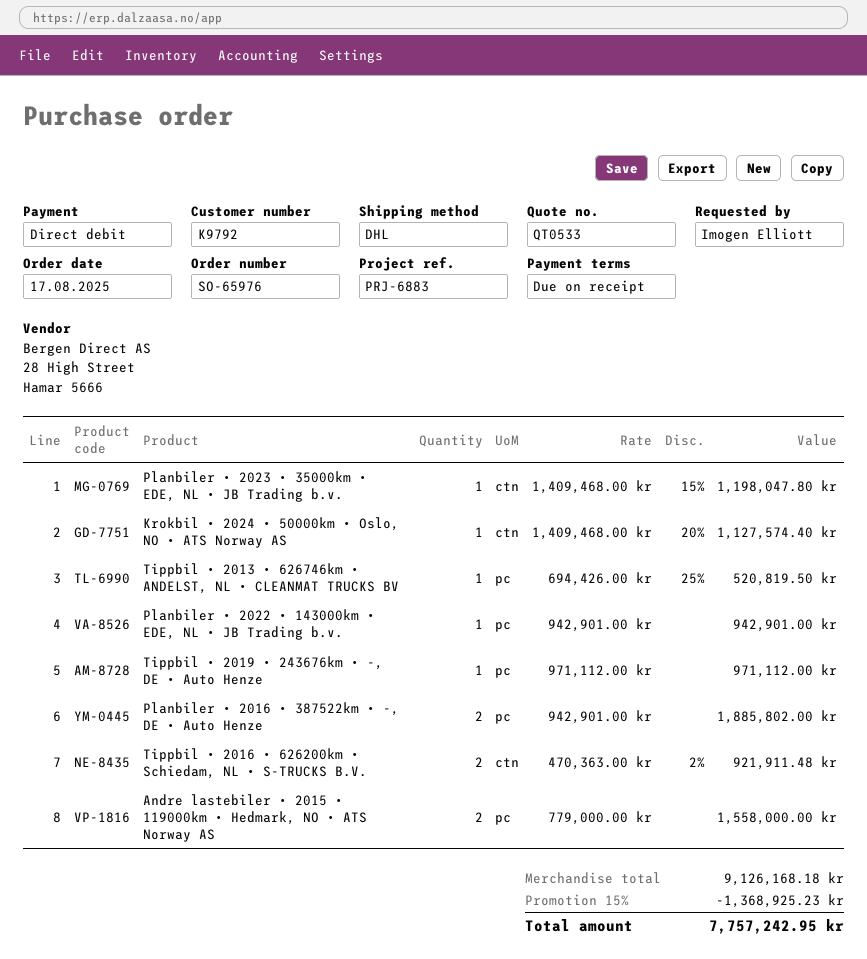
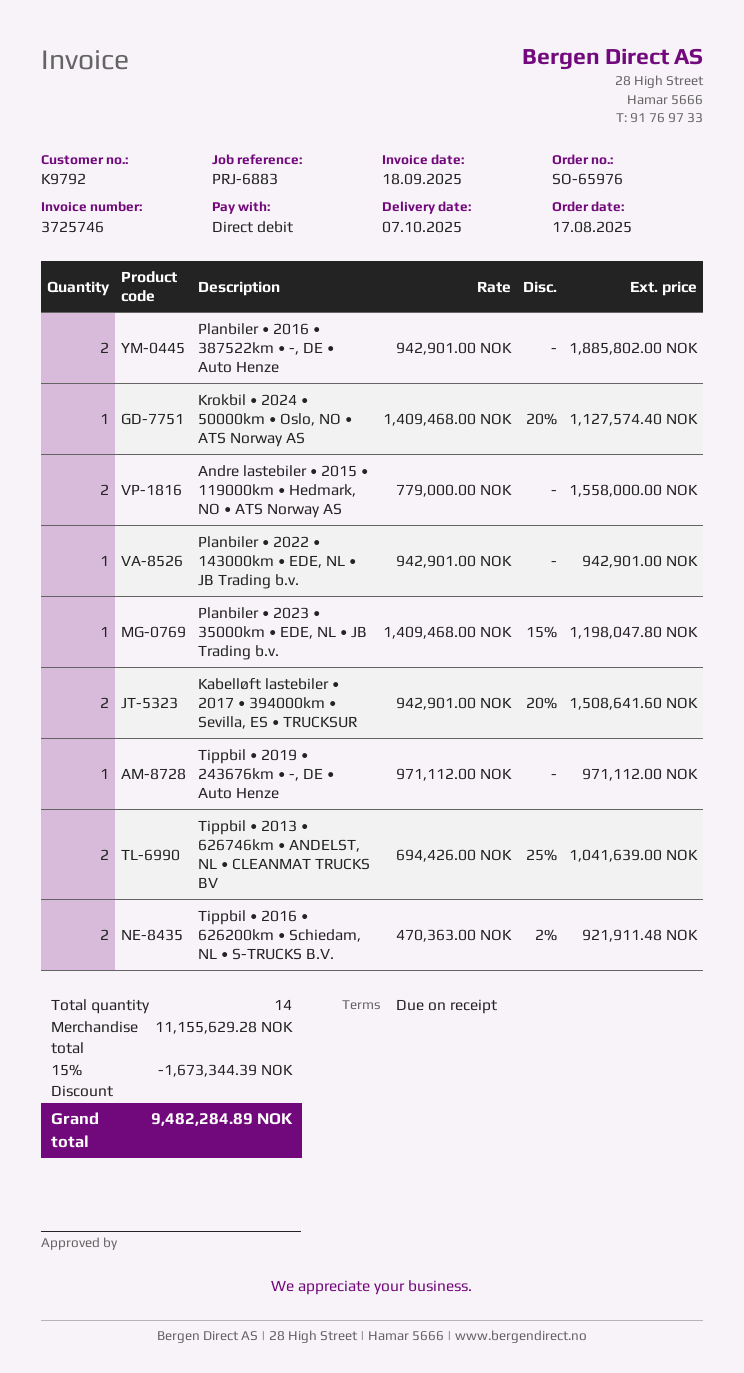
Tippbil • 2013 • 626746km • ANDELST, NL • CLEANMAT TRUCKS BV: 1 x 694426.00 - 25% = 520819.50 -> 2 x 694426.00 - 25% = 1041639.00
Kabelløft lastebiler • 2017 • 394000km • Sevilla, ES • TRUCKSUR: none -> 2 x 942901.00 - 20% = 1508641.60
subtotal: 9126168.18 -> 11155629.28
discount: 15% = 1368925.23 -> 15% = 1673344.39
total: 7757242.95 -> 9482284.89

